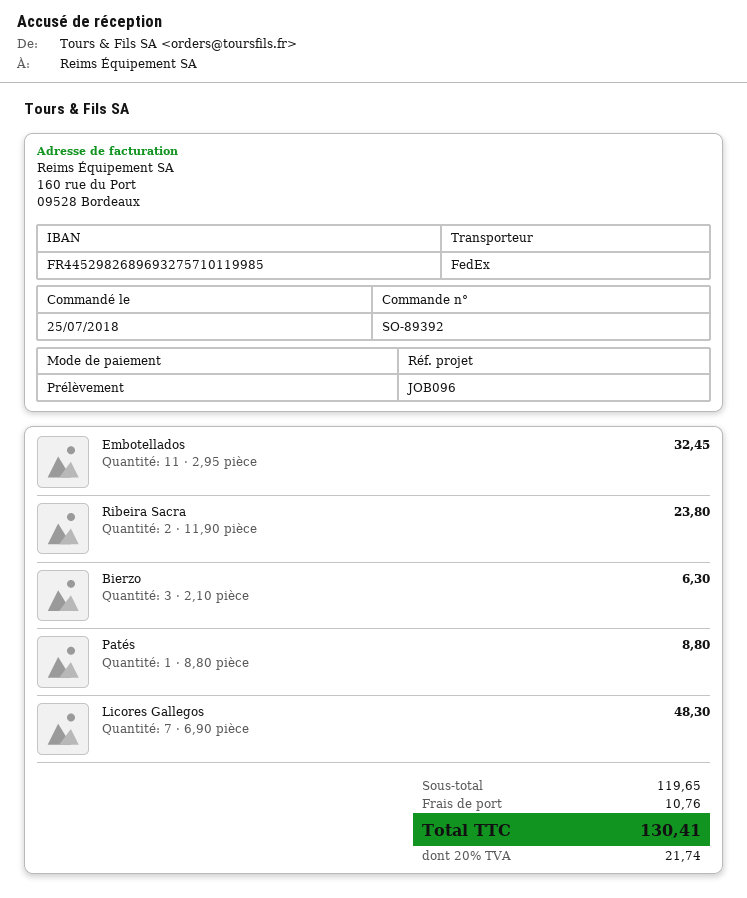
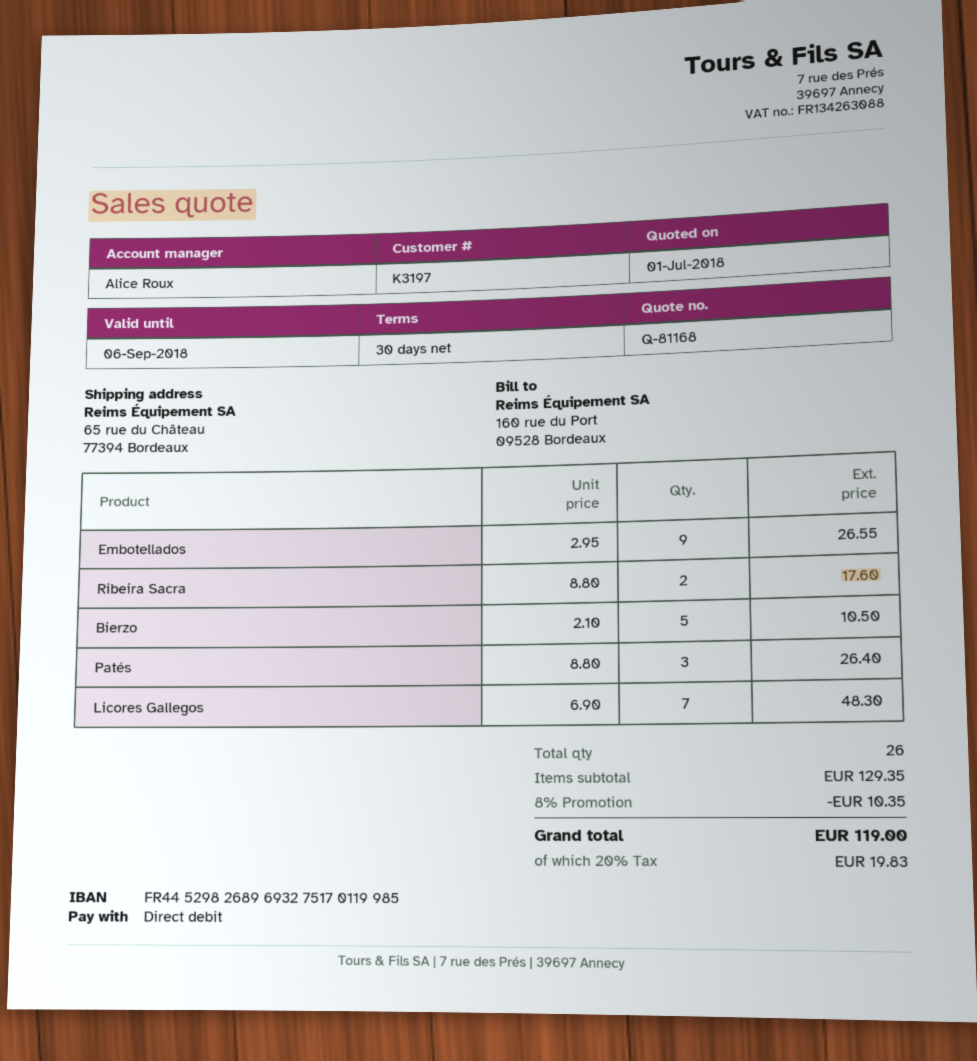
bank account: FR4452982689693275710119985 -> FR4452982689693275170119985
Embotellados: 11 x 2.95 = 32.45 -> 9 x 2.95 = 26.55
Ribeira Sacra: 2 x 11.90 = 23.80 -> 2 x 8.80 = 17.60
Bierzo: 3 x 2.10 = 6.30 -> 5 x 2.10 = 10.50
Patés: 1 x 8.80 = 8.80 -> 3 x 8.80 = 26.40
subtotal: 119.65 -> 129.35
discount: none -> 8% = 10.35
shipping: 10.76 -> none
tax: 20% = 21.74 -> 20% = 19.83
total: 130.41 -> 119.00

